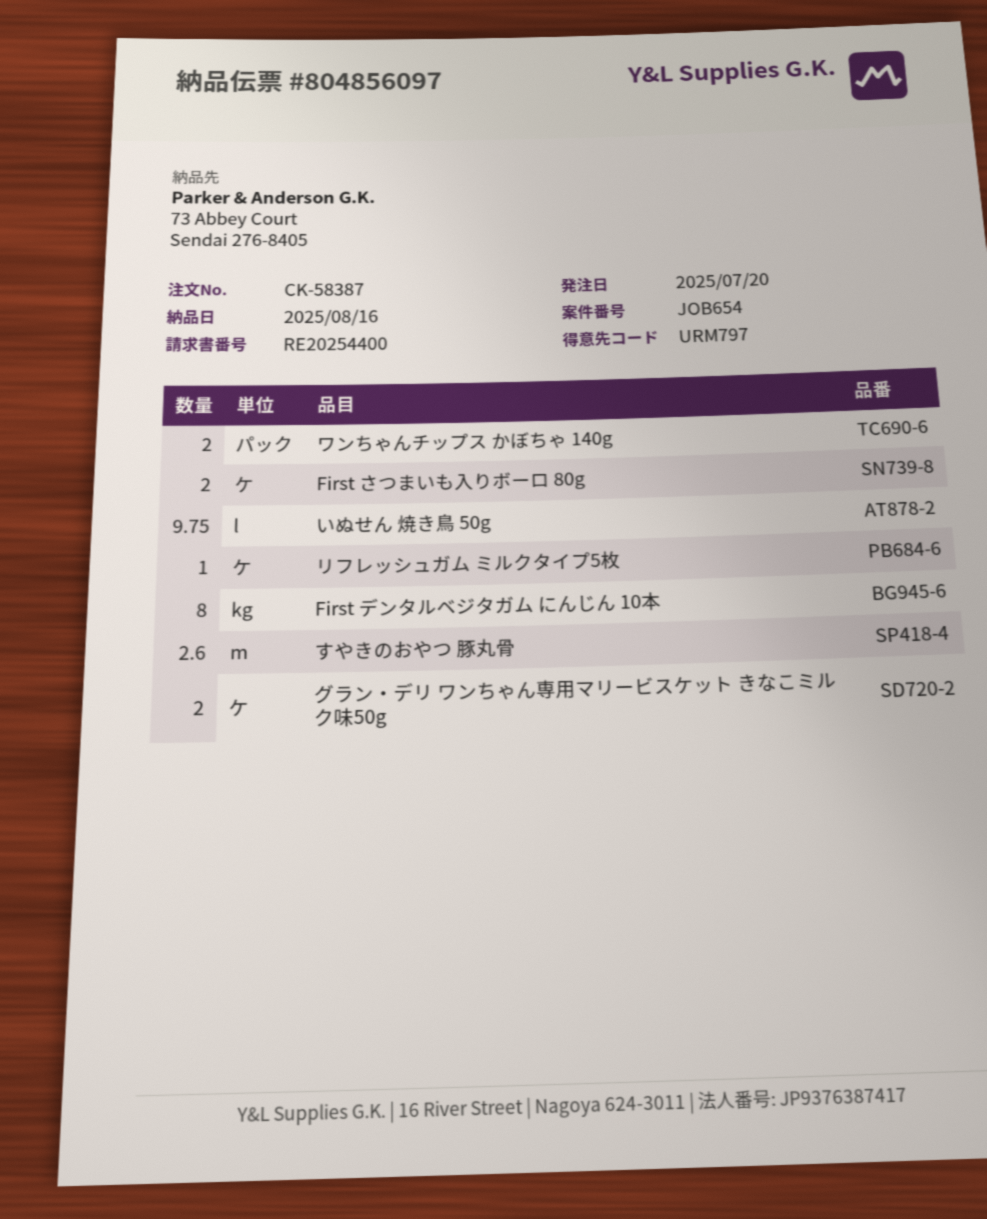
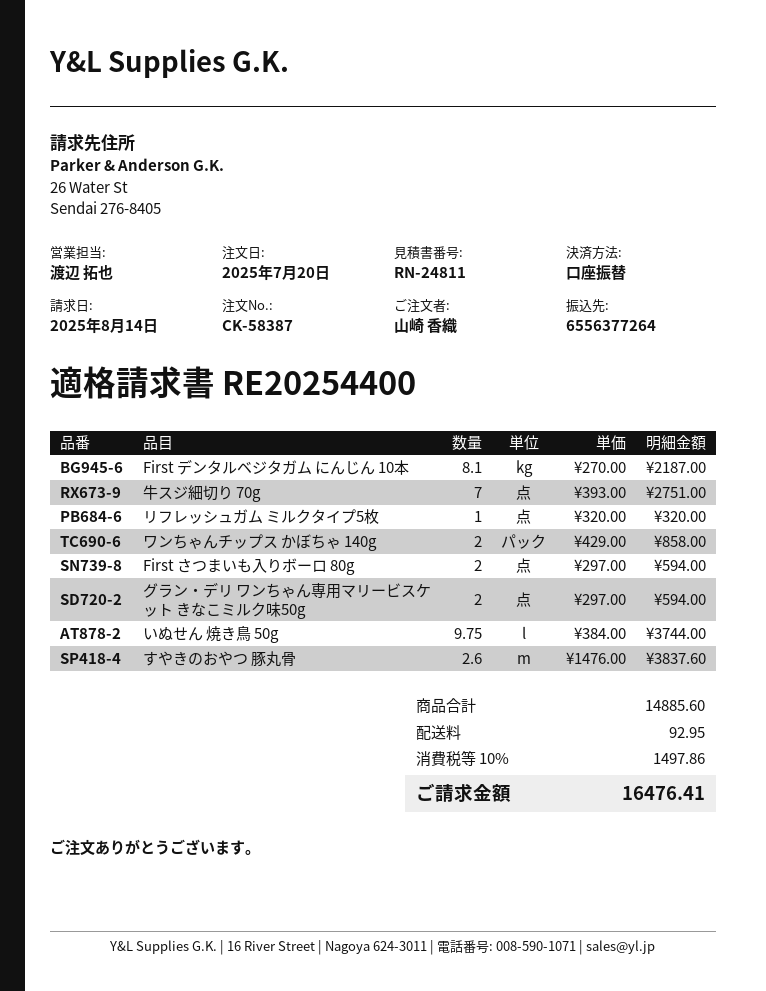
First デンタルベジタガム にんじん 10本: 8 -> 8.1
牛スジ細切り 70g: none -> 7

